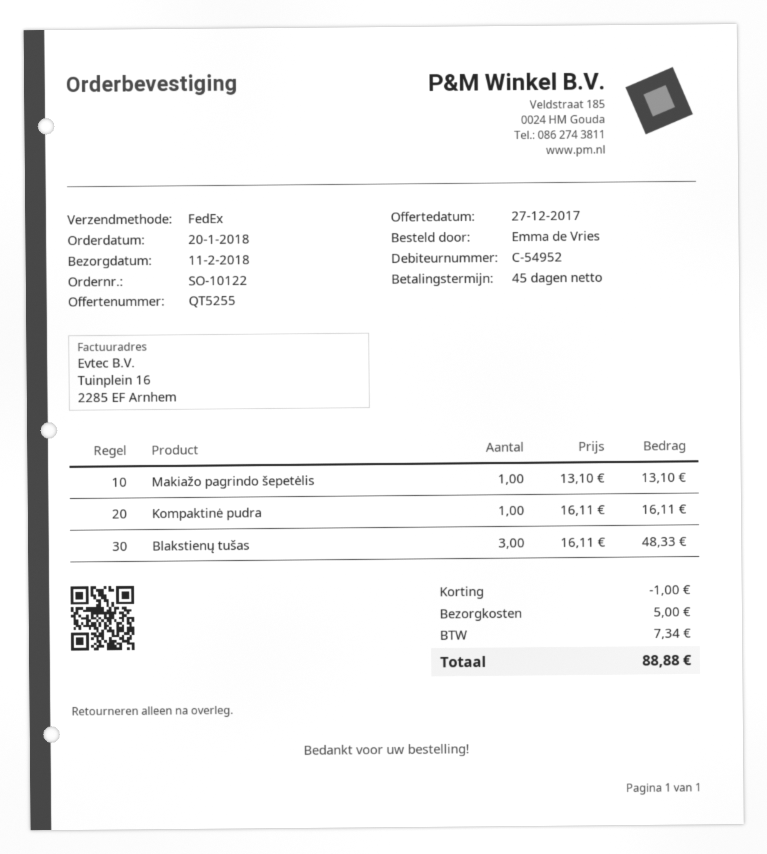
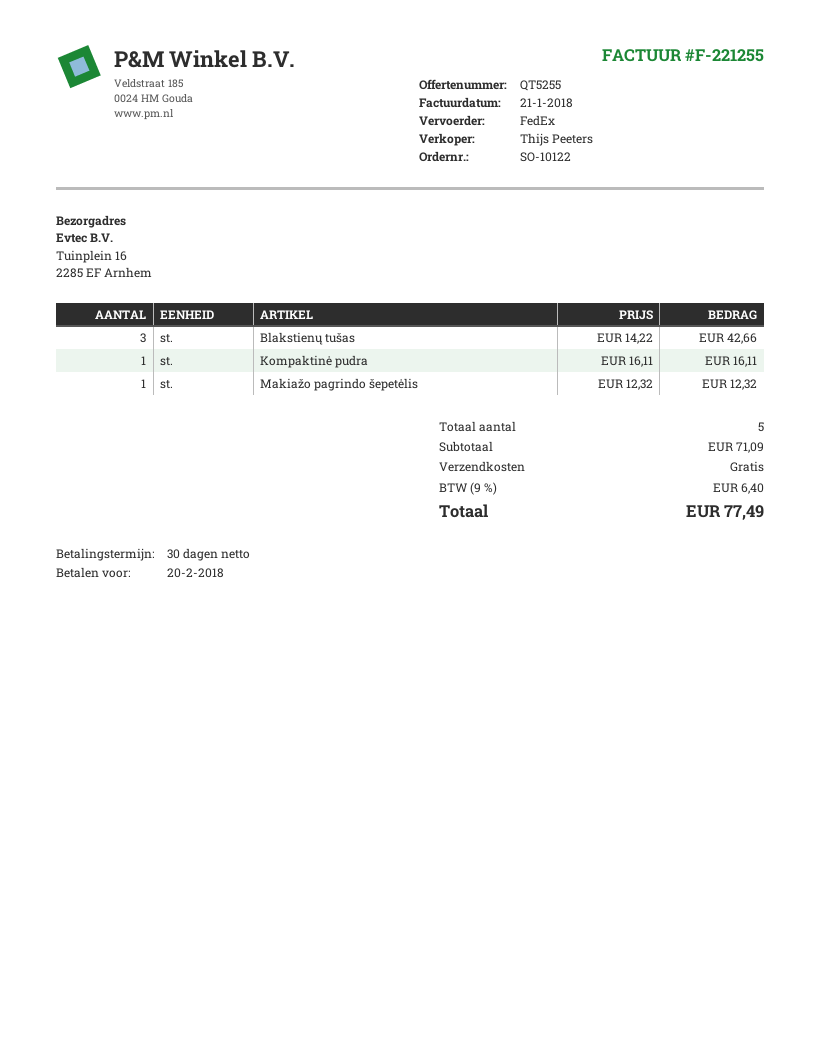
payment terms: 45 days -> 30 days
Makiažo pagrindo šepetėlis: 1 x 13.10 = 13.10 -> 1 x 12.32 = 12.32
Blakstienų tušas: 3 x 16.11 = 48.33 -> 3 x 14.22 = 42.66
discount: 1.00 -> none
shipping: 5.00 -> 0.00
tax: 7.34 -> 6.40
total: 88.88 -> 77.49

